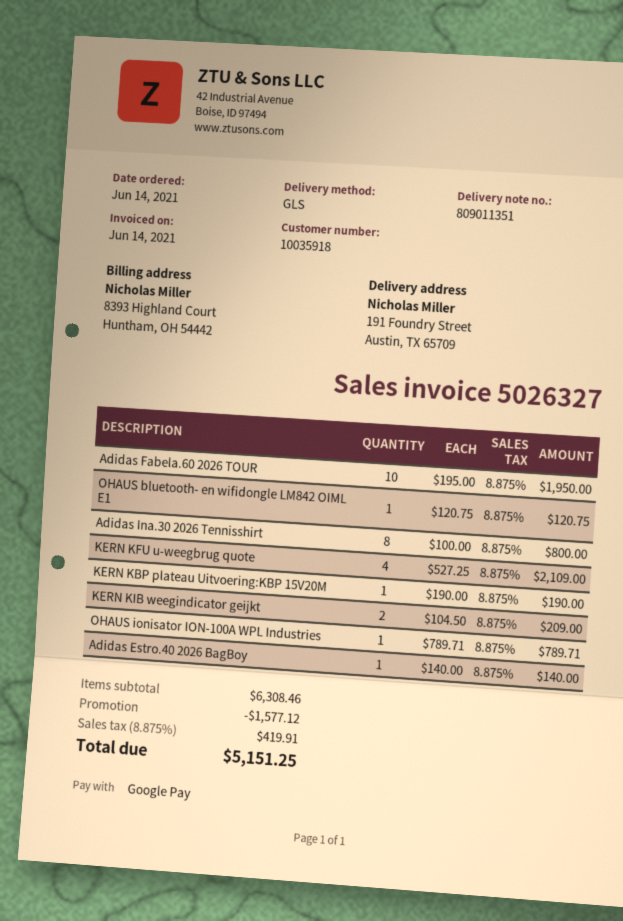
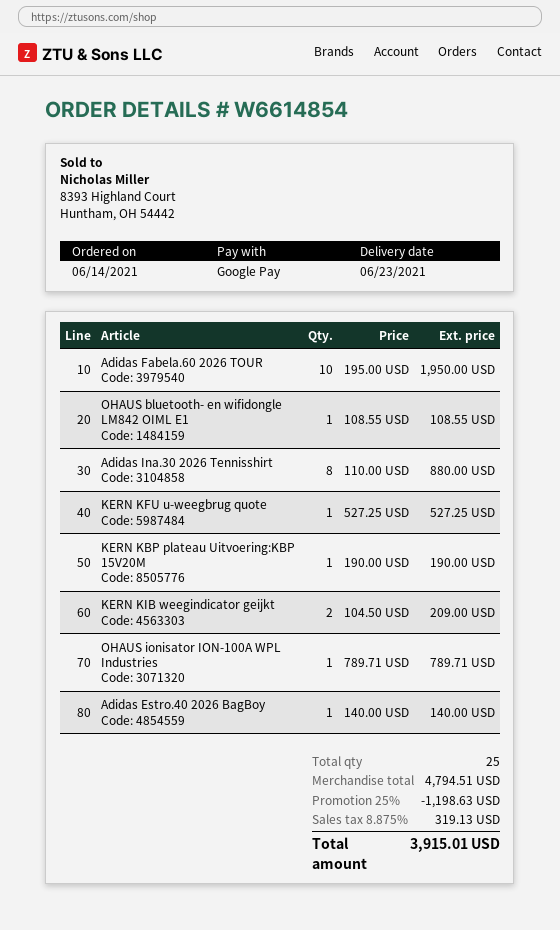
OHAUS bluetooth- en wifidongle LM842 OIML E1: 1 x 120.75 = 120.75 -> 1 x 108.55 = 108.55
Adidas Ina.30 2026 Tennisshirt: 8 x 100.00 = 800.00 -> 8 x 110.00 = 880.00
KERN KFU u-weegbrug quote: 4 x 527.25 = 2109.00 -> 1 x 527.25 = 527.25
subtotal: 6308.46 -> 4794.51
discount: 1577.12 -> 1198.63
tax: 8.875% = 419.91 -> 8.875% = 319.13
total: 5151.25 -> 3915.01

